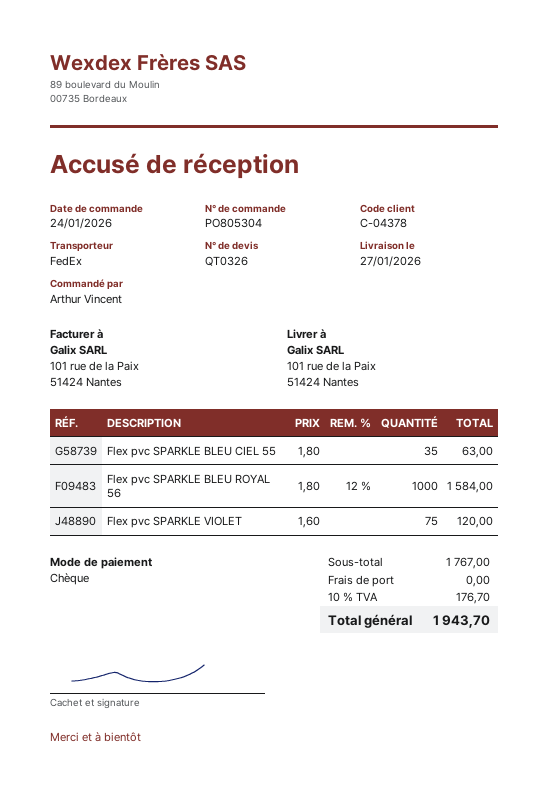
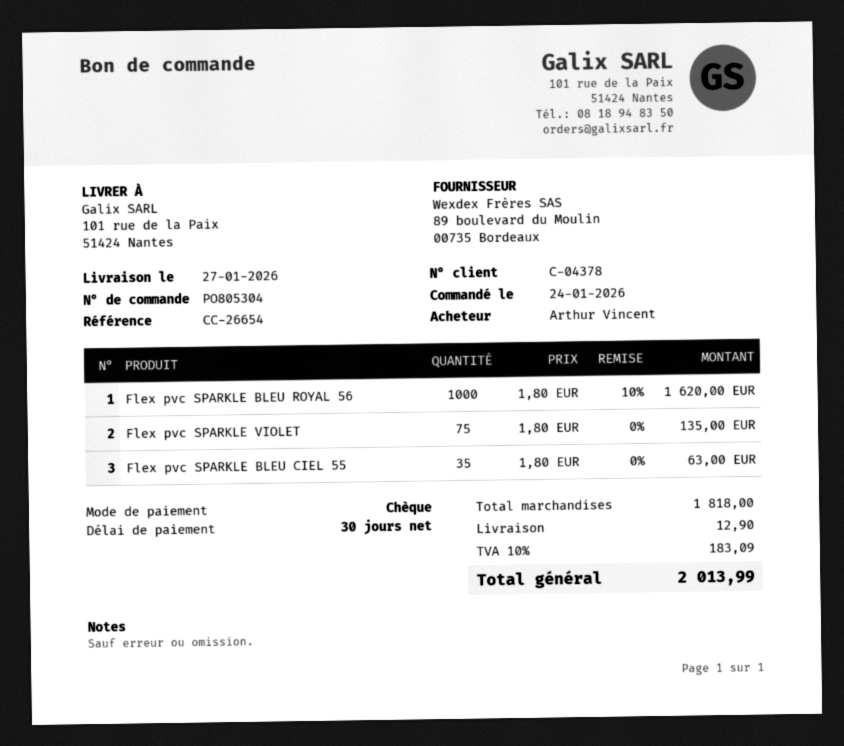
Flex pvc SPARKLE BLEU ROYAL 56: 1000 x 1.80 - 12% = 1584.00 -> 1000 x 1.80 - 10% = 1620.00
Flex pvc SPARKLE VIOLET: 75 x 1.60 = 120.00 -> 75 x 1.80 = 135.00
subtotal: 1767.00 -> 1818.00
shipping: 0.00 -> 12.90
tax: 10% = 176.70 -> 10% = 183.09
total: 1943.70 -> 2013.99

